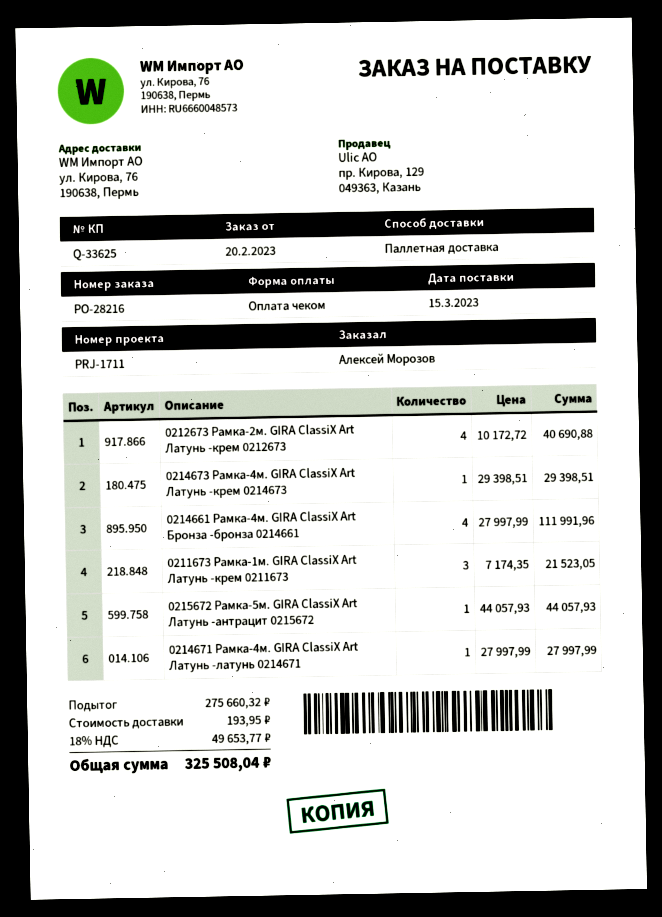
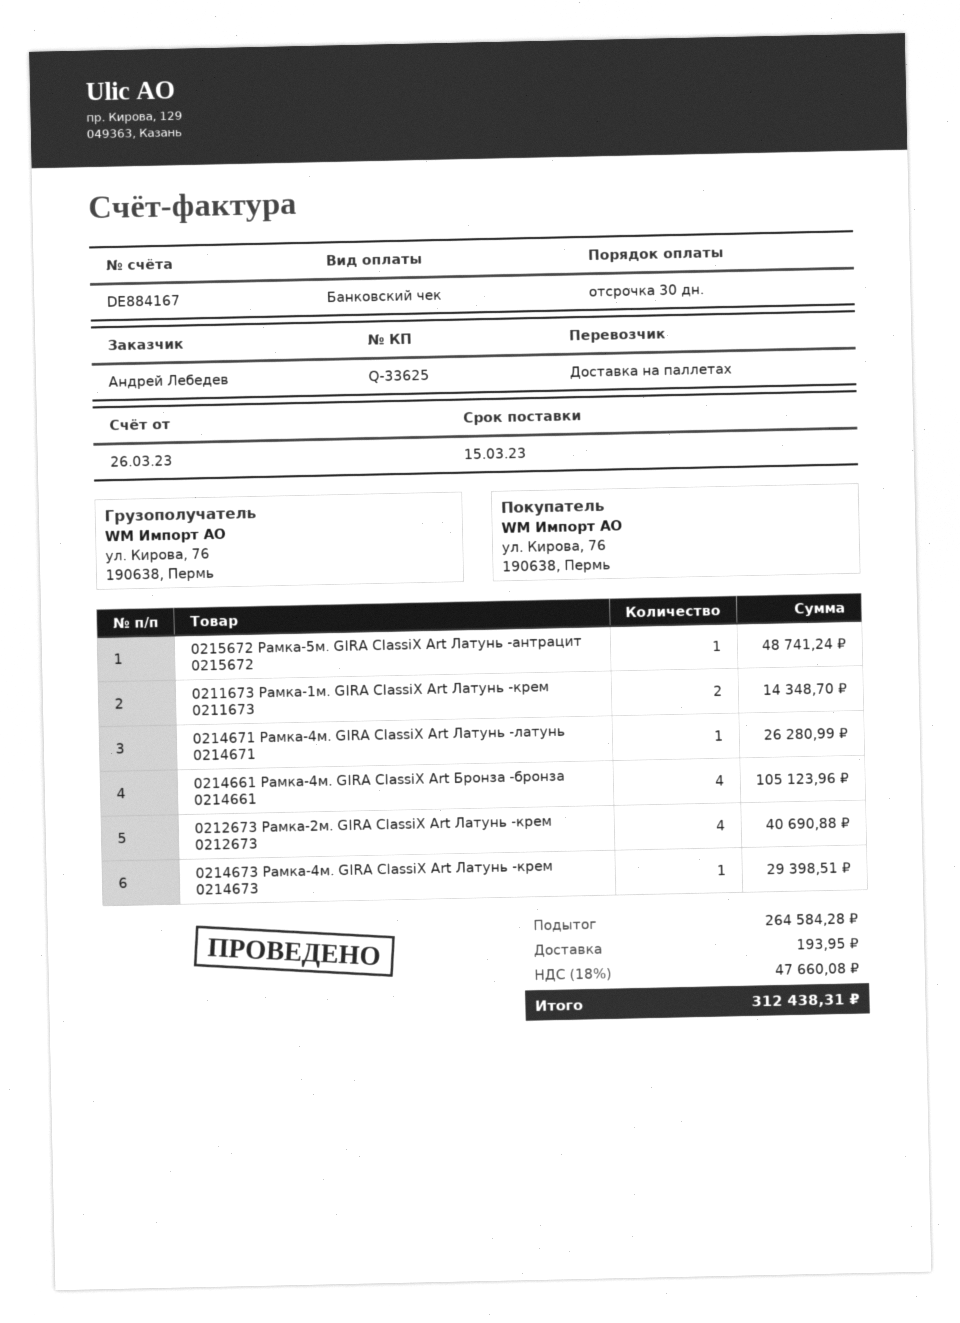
ordered by: Алексей Морозов -> Андрей Лебедев
0214661 Рамка-4м. GIRA ClassiX Art Бронза -бронза 0214661: 4 for 111991.96 -> 4 for 105123.96
0211673 Рамка-1м. GIRA ClassiX Art Латунь -крем 0211673: 3 for 21523.05 -> 2 for 14348.70
0215672 Рамка-5м. GIRA ClassiX Art Латунь -антрацит 0215672: 1 for 44057.93 -> 1 for 48741.24
0214671 Рамка-4м. GIRA ClassiX Art Латунь -латунь 0214671: 1 for 27997.99 -> 1 for 26280.99
subtotal: 275660.32 -> 264584.28
tax: 18% = 49653.77 -> 18% = 47660.08
total: 325508.04 -> 312438.31

